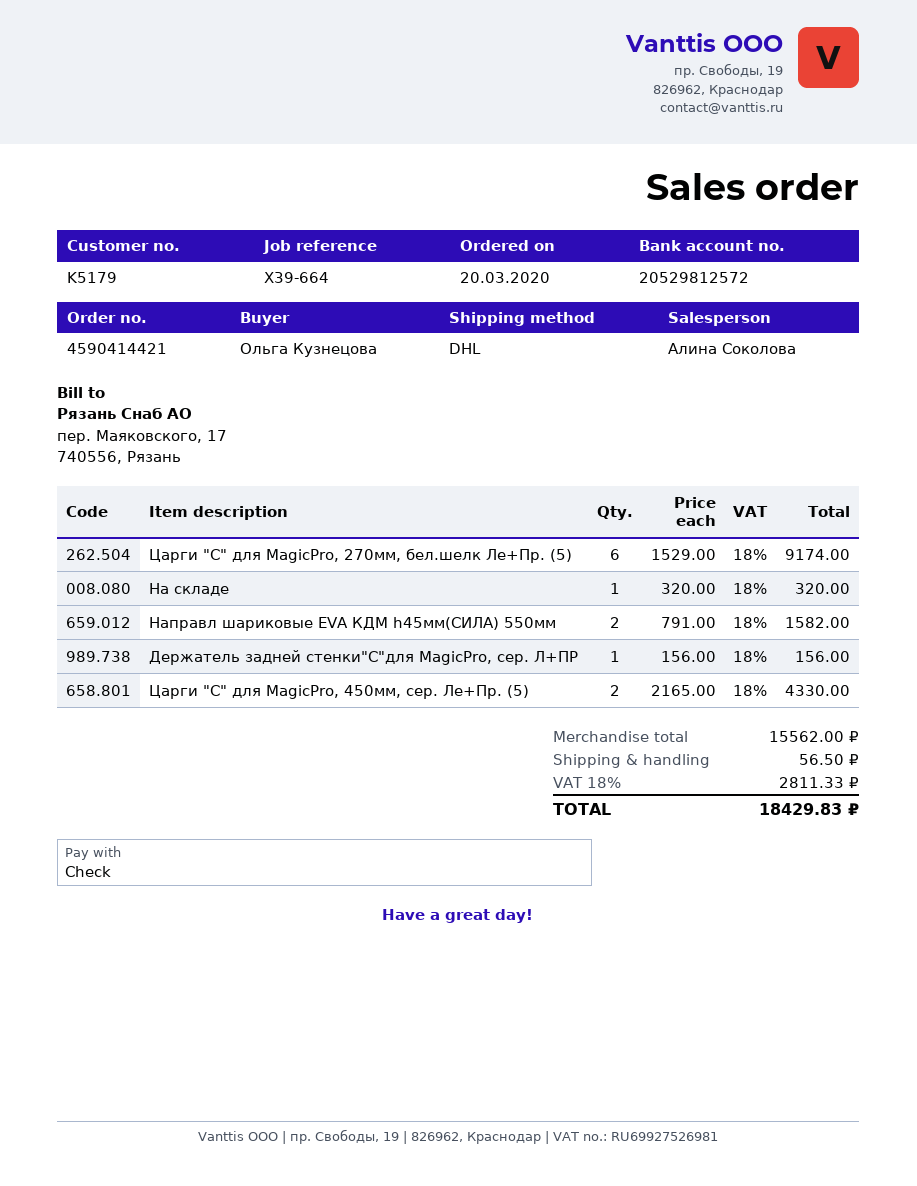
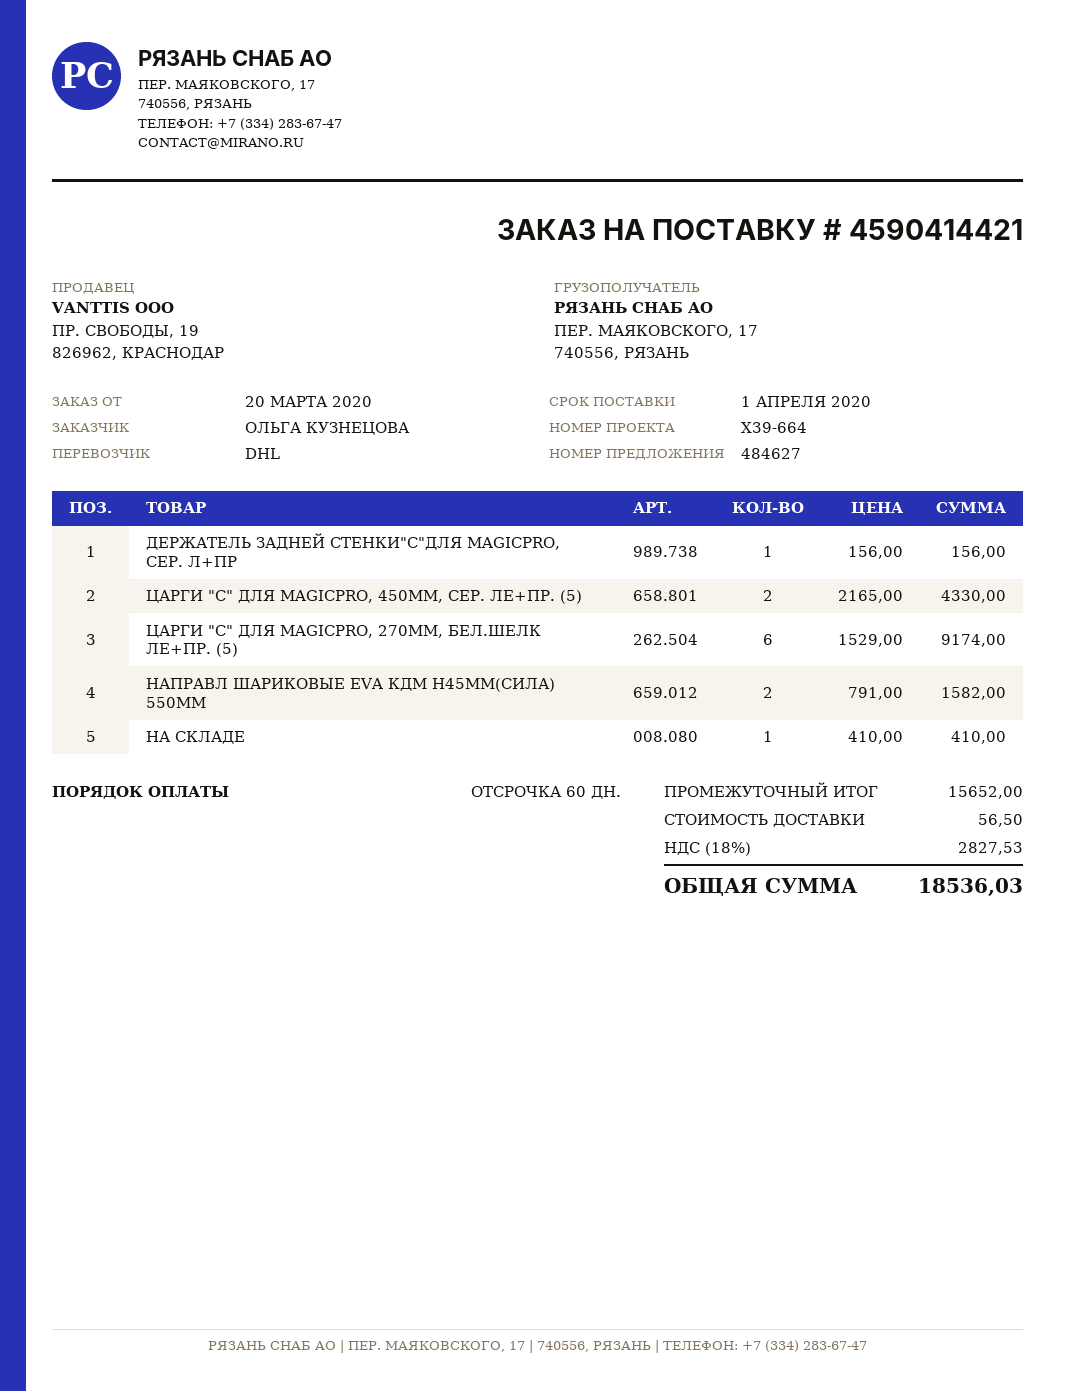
На складе: 1 x 320.00 = 320.00 -> 1 x 410.00 = 410.00
subtotal: 15562.00 -> 15652.00
tax: 18% = 2811.33 -> 18% = 2827.53
total: 18429.83 -> 18536.03

